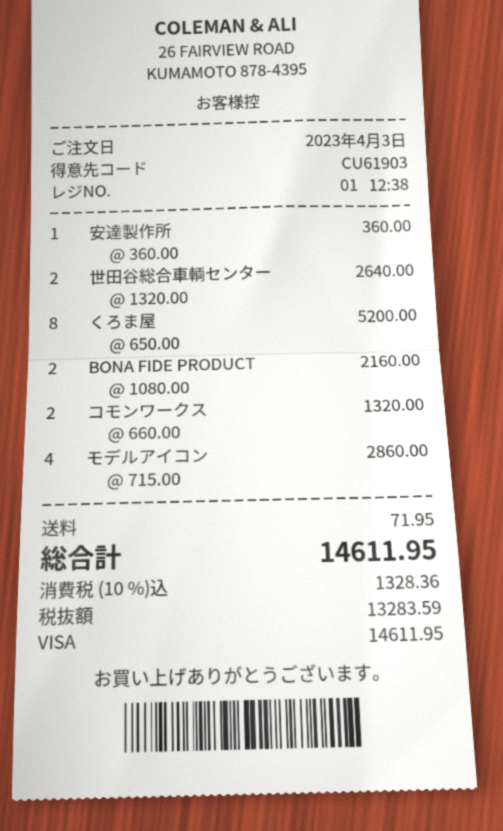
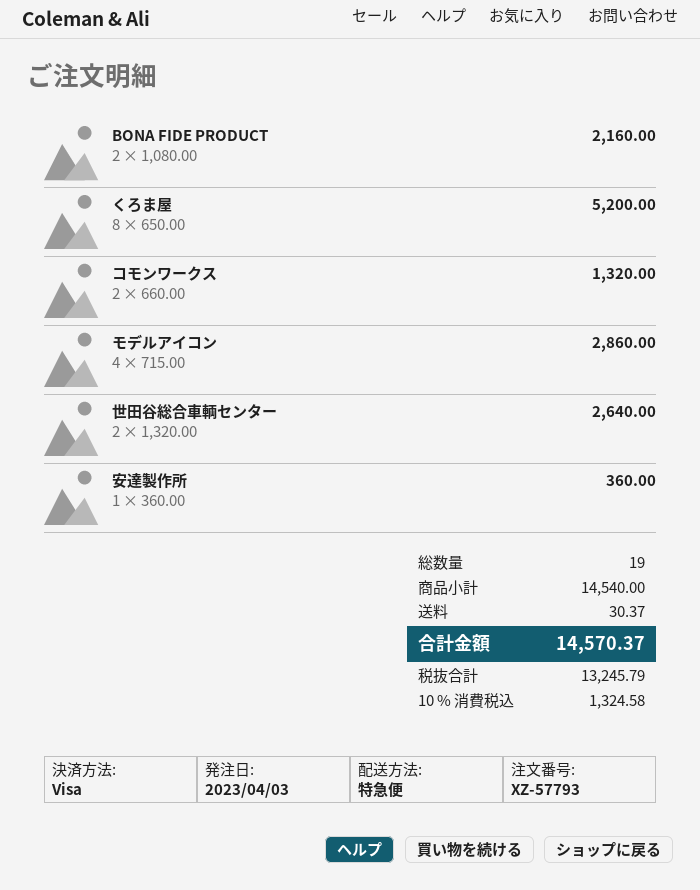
shipping: 71.95 -> 30.37
net: 13283.59 -> 13245.79
tax: 10% = 1328.36 -> 10% = 1324.58
total: 14611.95 -> 14570.37

